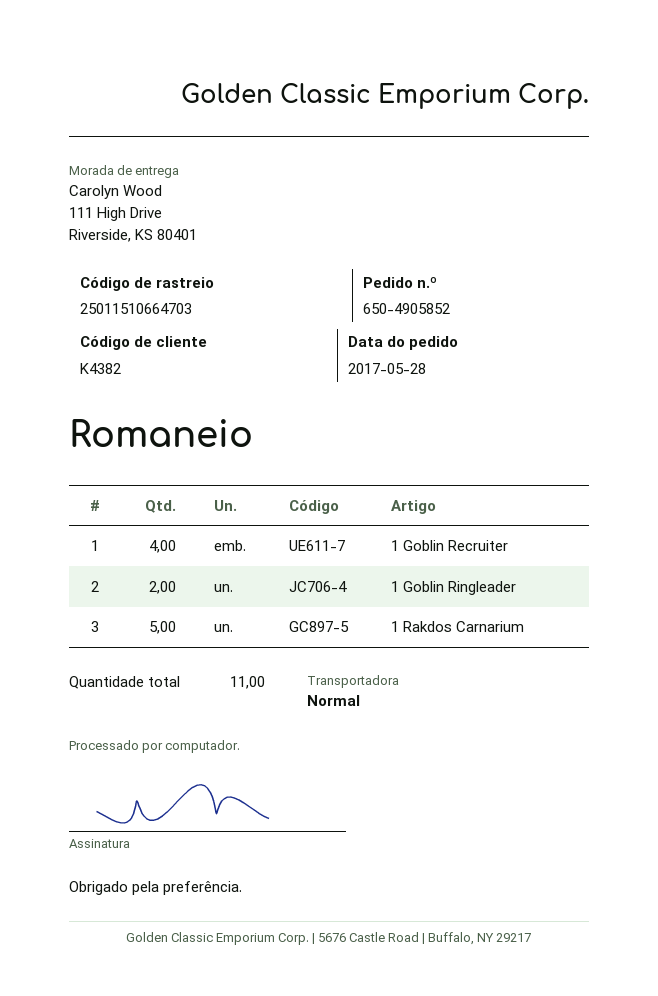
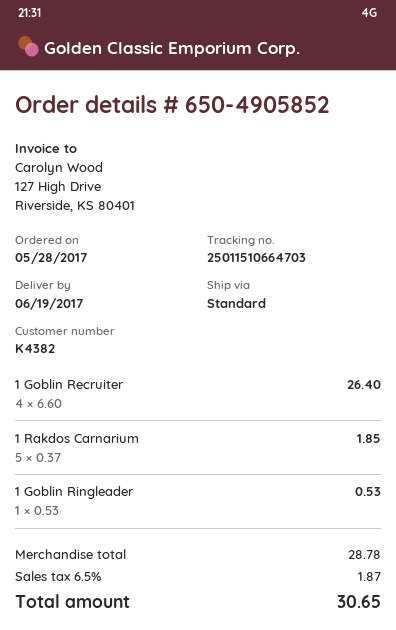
1 Goblin Ringleader: 2 -> 1

